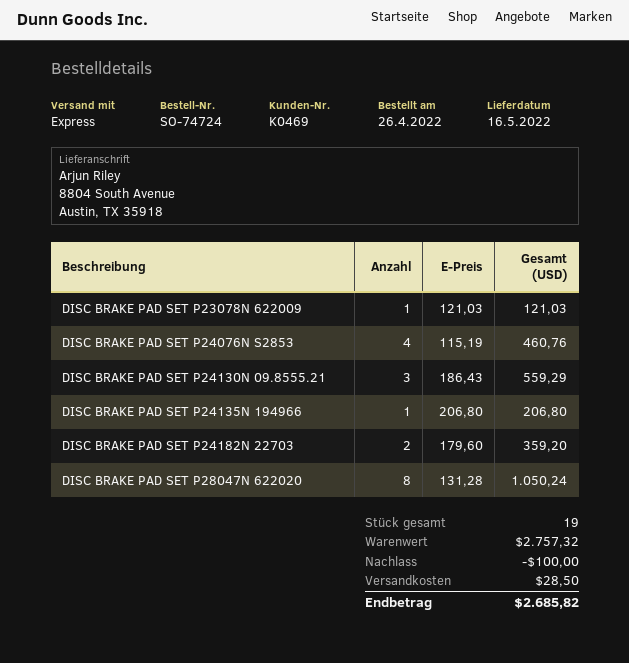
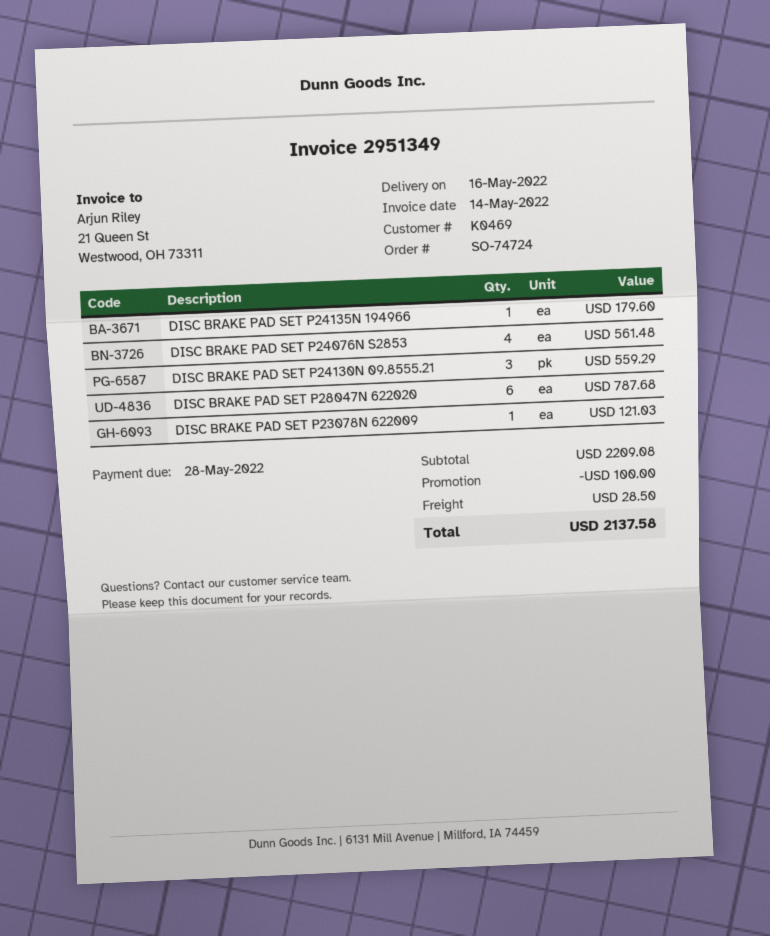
DISC BRAKE PAD SET P24076N S2853: 4 for 460.76 -> 4 for 561.48
DISC BRAKE PAD SET P24135N 194966: 1 for 206.80 -> 1 for 179.60
DISC BRAKE PAD SET P24182N 22703: 2 for 359.20 -> none
DISC BRAKE PAD SET P28047N 622020: 8 for 1050.24 -> 6 for 787.68
subtotal: 2757.32 -> 2209.08
total: 2685.82 -> 2137.58

